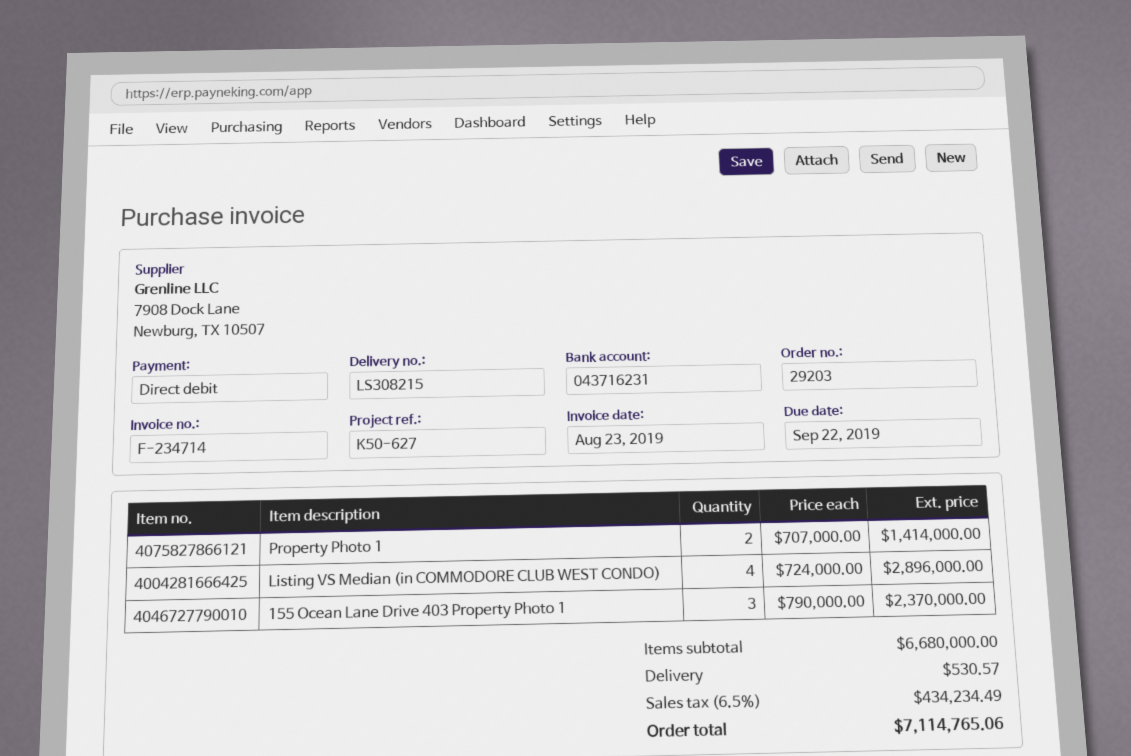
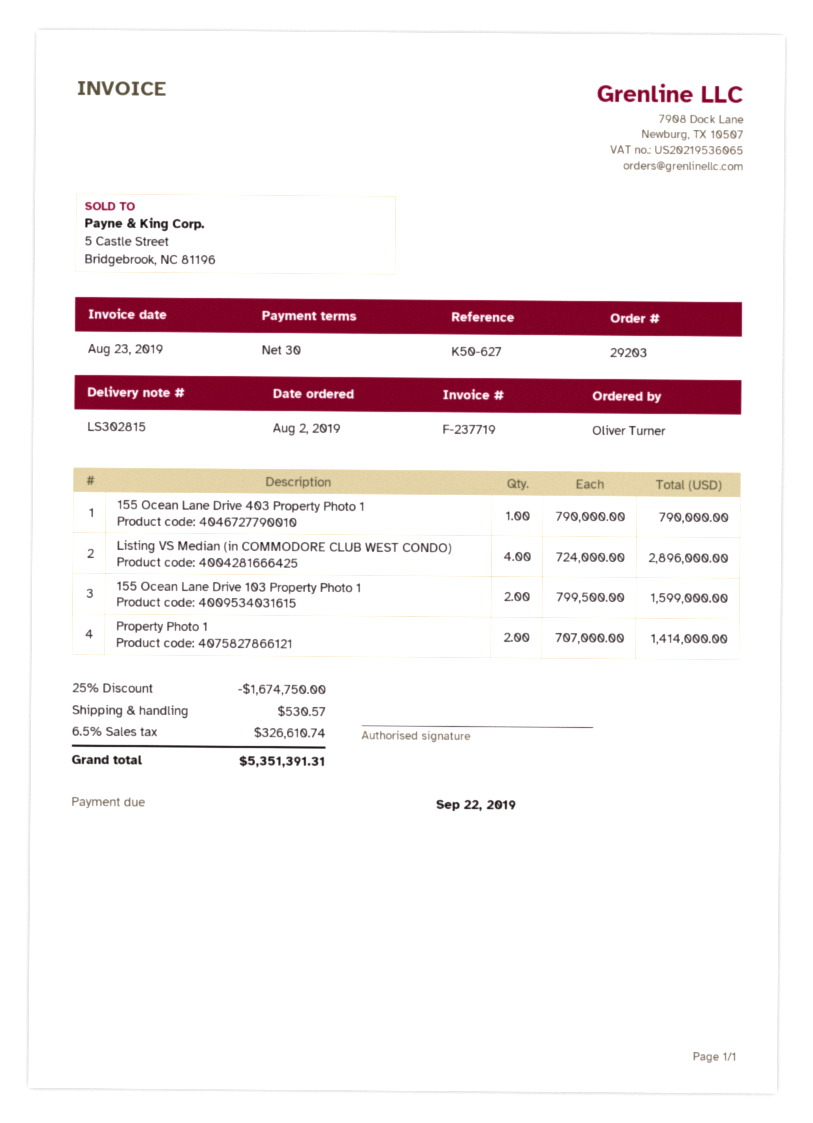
delivery note number: LS308215 -> LS302815
invoice number: F-234714 -> F-237719
155 Ocean Lane Drive 403 Property Photo 1: 3 x 790000.00 = 2370000.00 -> 1 x 790000.00 = 790000.00
155 Ocean Lane Drive 103 Property Photo 1: none -> 2 x 799500.00 = 1599000.00
discount: none -> 25% = 1674750.00
tax: 6.5% = 434234.49 -> 6.5% = 326610.74
total: 7114765.06 -> 5351391.31

